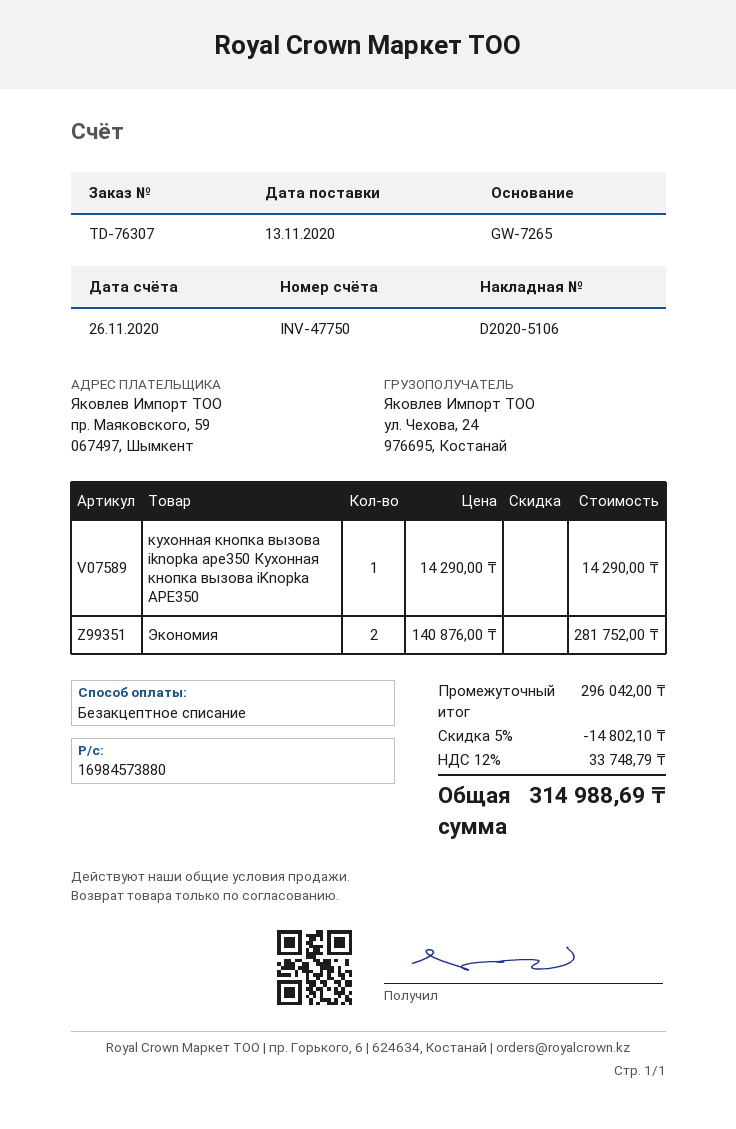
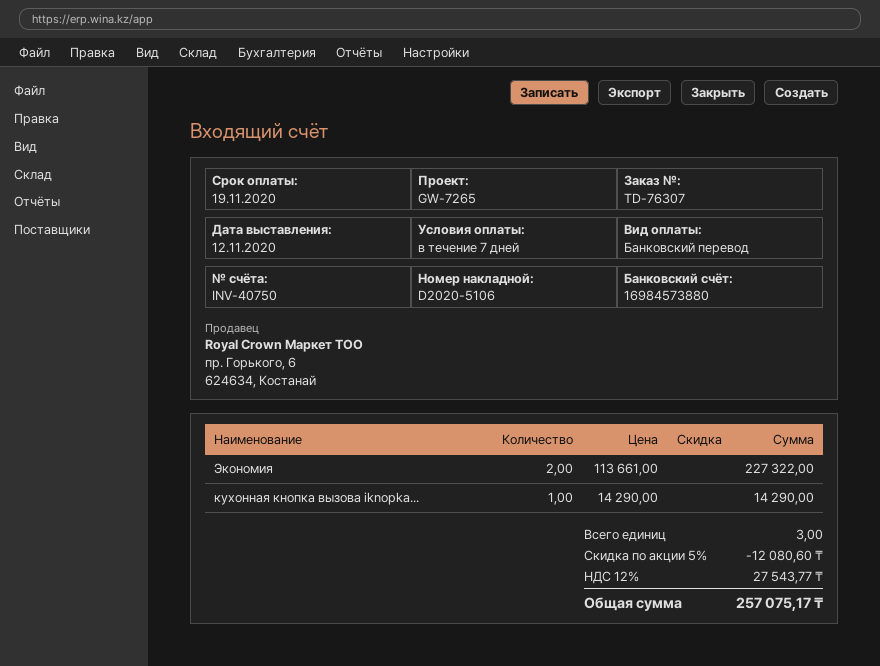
invoice number: INV-47750 -> INV-40750
invoice date: 2020-11-26 -> 2020-11-12
payment method: direct debit -> bank transfer
Экономия: 2 x 140876.00 = 281752.00 -> 2 x 113661.00 = 227322.00
discount: 5% = 14802.10 -> 5% = 12080.60
tax: 12% = 33748.79 -> 12% = 27543.77
total: 314988.69 -> 257075.17

